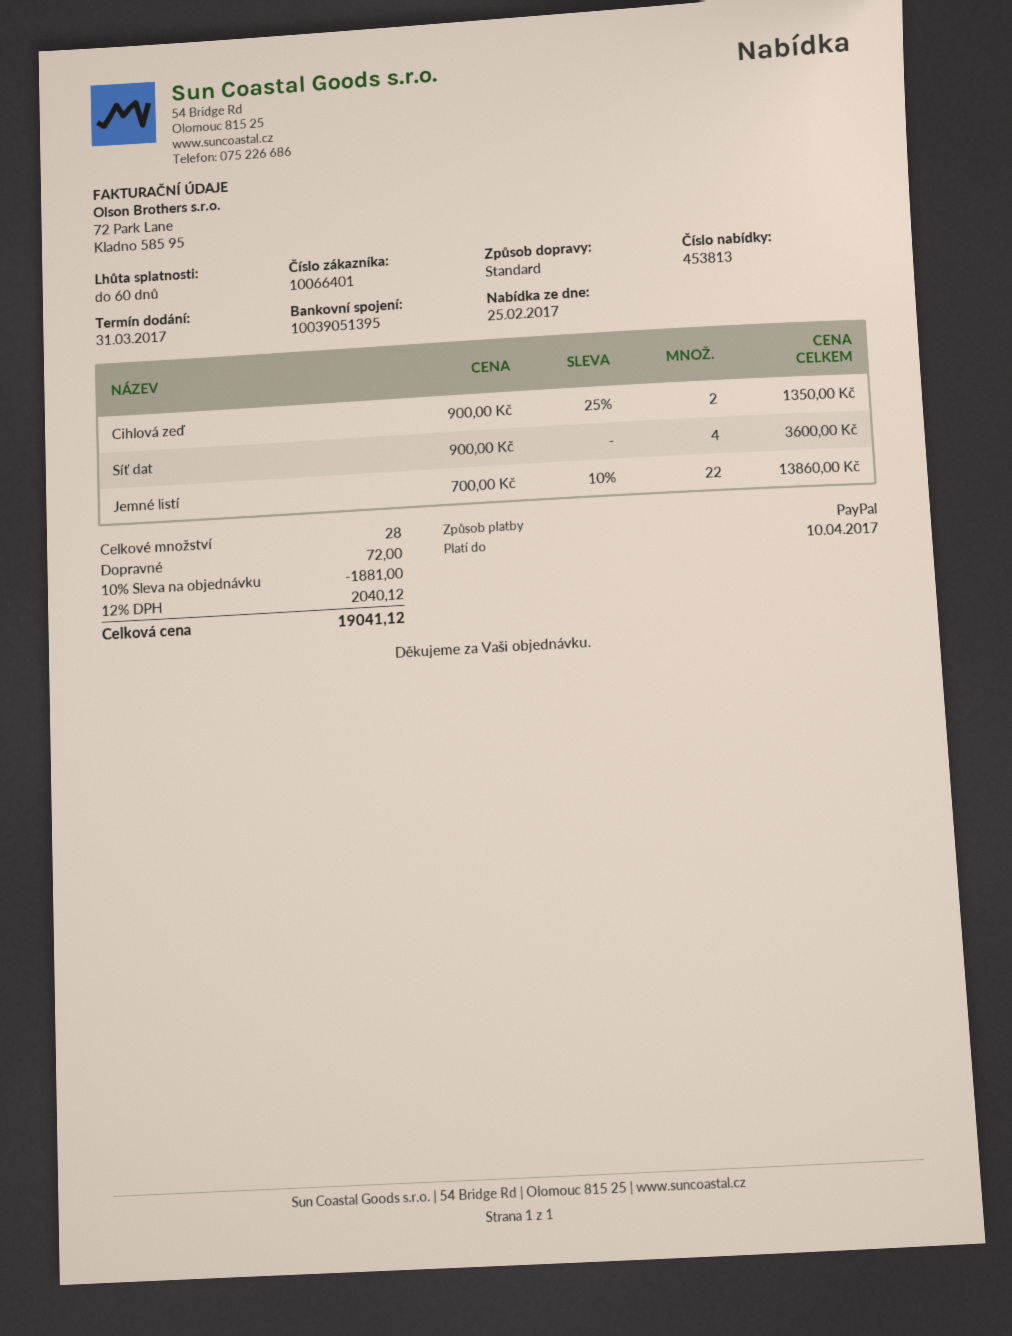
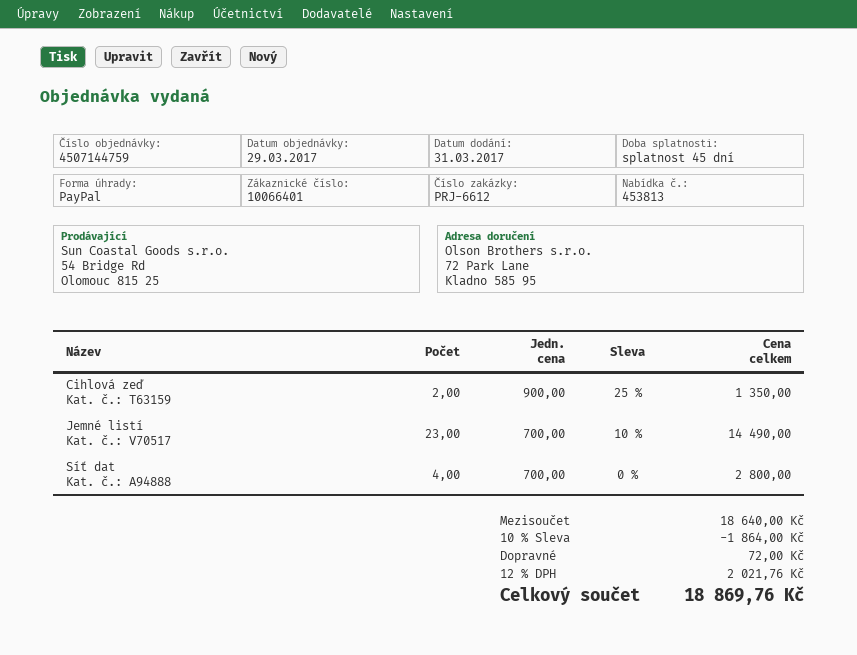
payment terms: 60 days -> 45 days
Síť dat: 4 x 900.00 = 3600.00 -> 4 x 700.00 = 2800.00
Jemné listí: 22 x 700.00 - 10% = 13860.00 -> 23 x 700.00 - 10% = 14490.00
discount: 10% = 1881.00 -> 10% = 1864.00
tax: 12% = 2040.12 -> 12% = 2021.76
total: 19041.12 -> 18869.76

